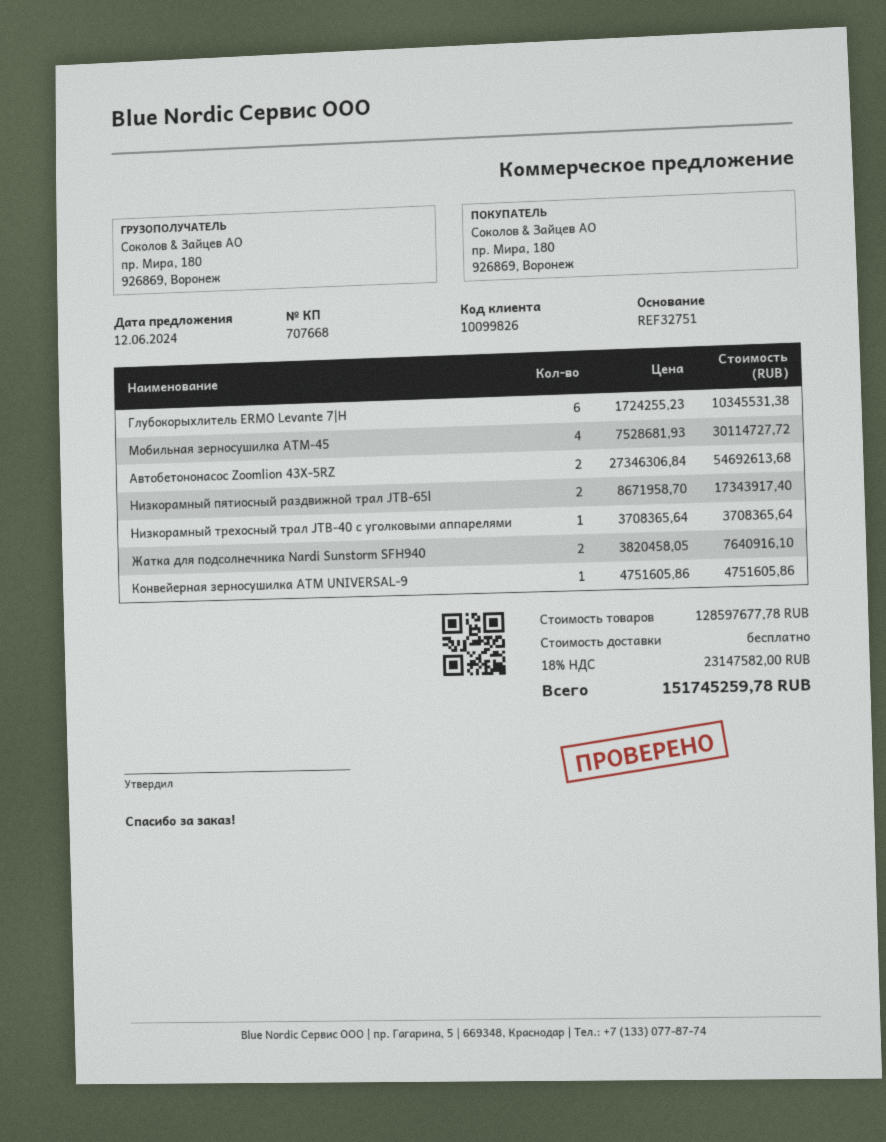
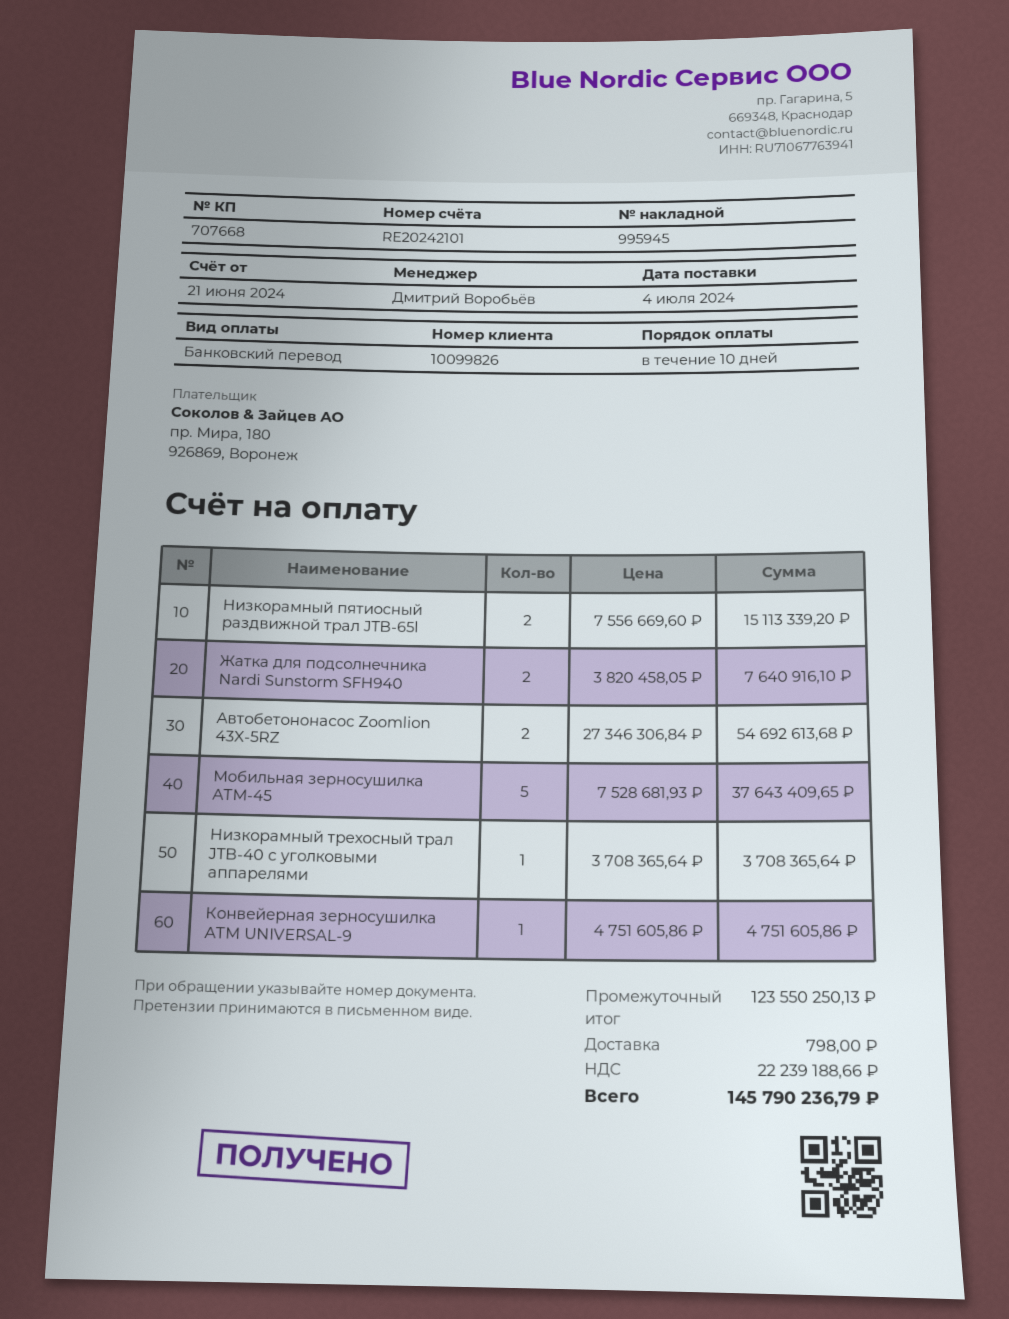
Глубокорыхлитель ERMO Levante 7|H: 6 x 1724255.23 = 10345531.38 -> none
Мобильная зерносушилка АТМ-45: 4 x 7528681.93 = 30114727.72 -> 5 x 7528681.93 = 37643409.65
Низкорамный пятиосный раздвижной трал JTB-65l: 2 x 8671958.70 = 17343917.40 -> 2 x 7556669.60 = 15113339.20
subtotal: 128597677.78 -> 123550250.13
shipping: 0.00 -> 798.00
tax: 23147582.00 -> 22239188.66
total: 151745259.78 -> 145790236.79

